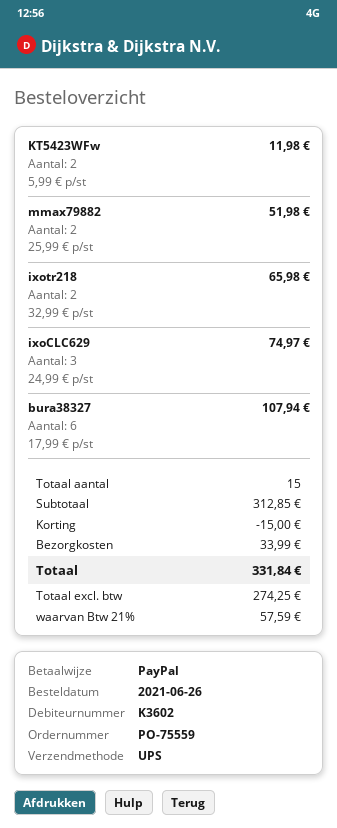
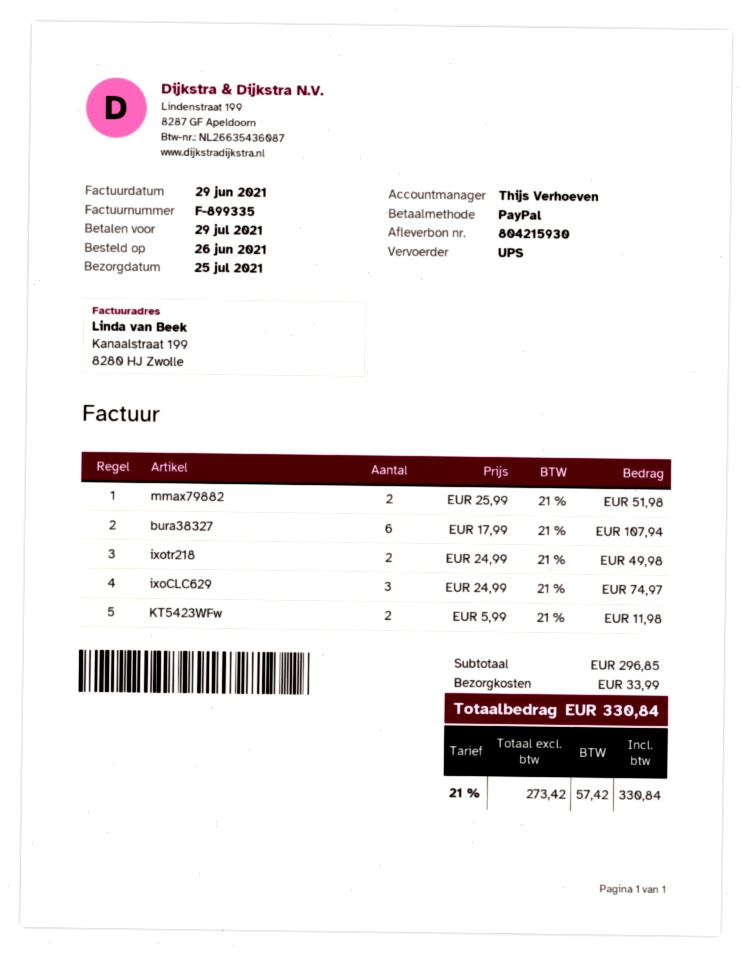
ixotr218: 2 x 32.99 = 65.98 -> 2 x 24.99 = 49.98
subtotal: 312.85 -> 296.85
discount: 15.00 -> none
net: 274.25 -> 273.42
tax: 21% = 57.59 -> 21% = 57.42
total: 331.84 -> 330.84

